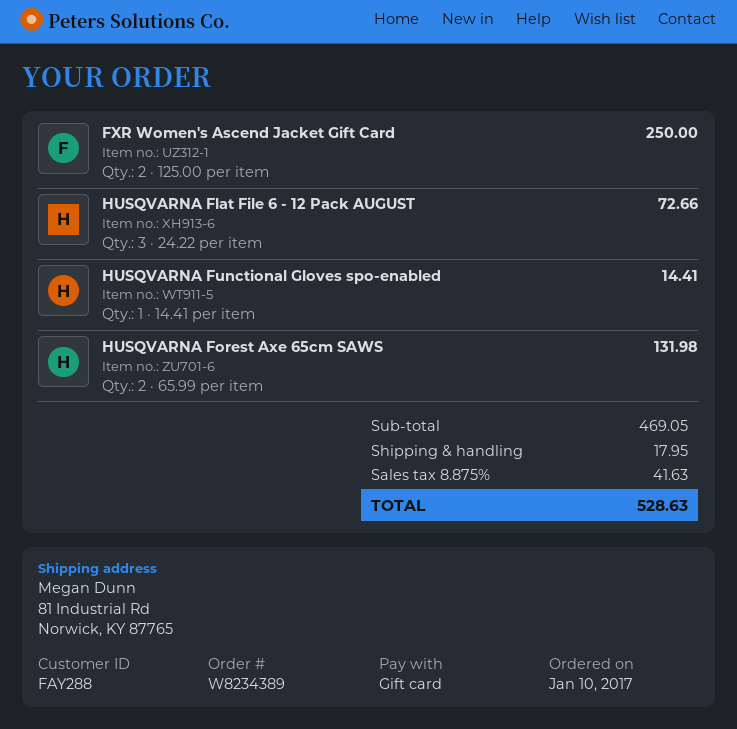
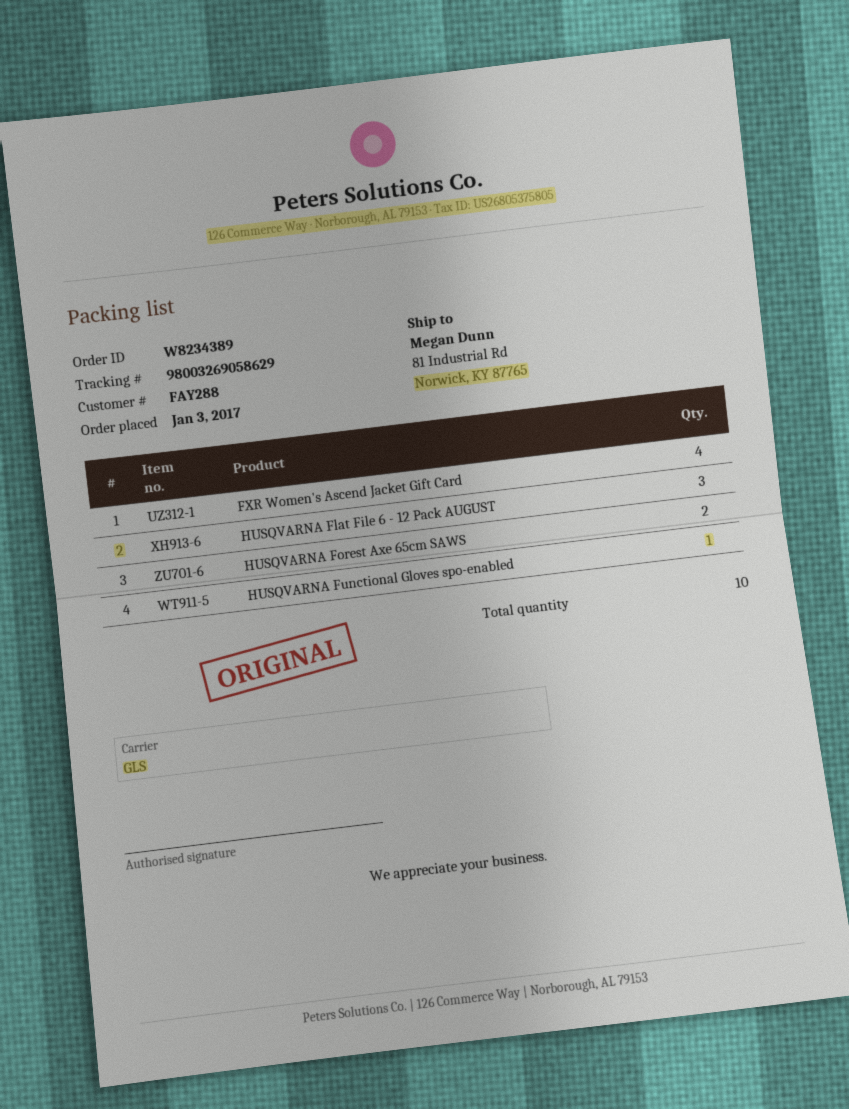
order date: 2017-01-10 -> 2017-01-03
FXR Women's Ascend Jacket Gift Card: 2 -> 4

